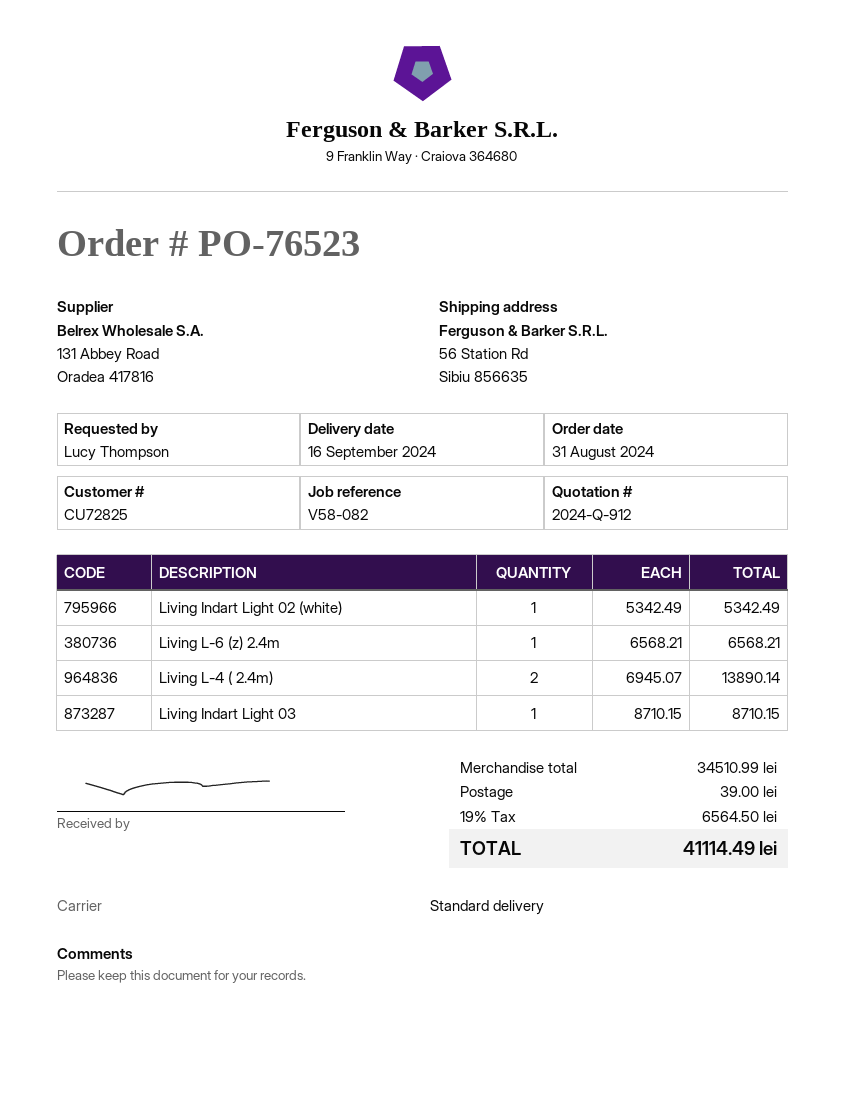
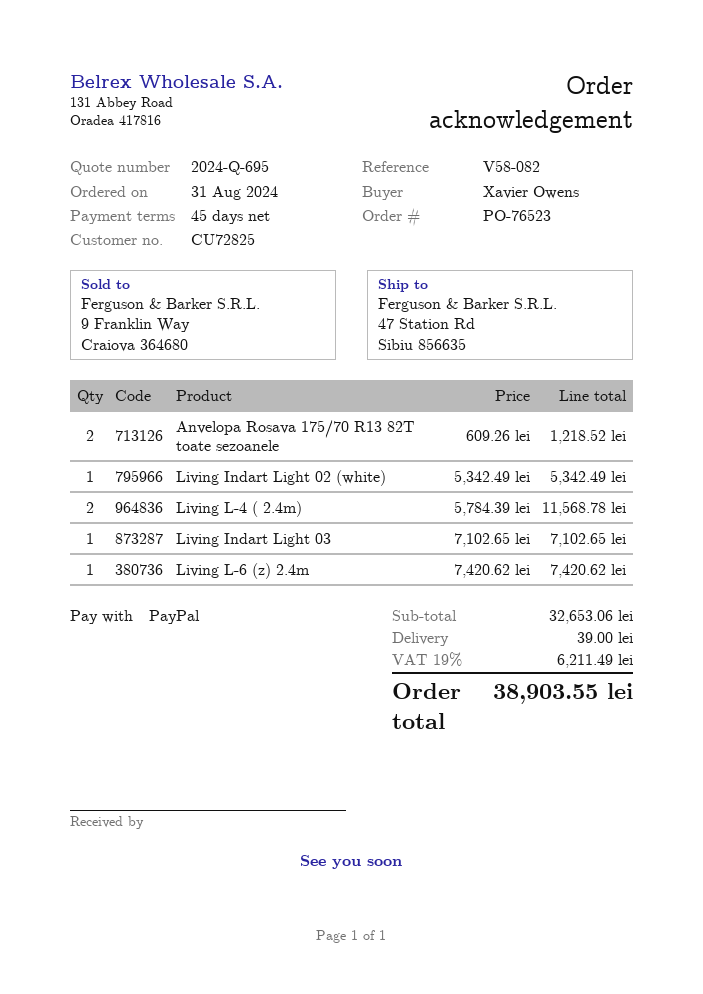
quote number: 2024-Q-912 -> 2024-Q-695
ordered by: Lucy Thompson -> Xavier Owens
ship to: 56 Station Rd, Sibiu 856635 -> 47 Station Rd, Sibiu 856635
Living L-6 (z) 2.4m: 1 x 6568.21 = 6568.21 -> 1 x 7420.62 = 7420.62
Living L-4 ( 2.4m): 2 x 6945.07 = 13890.14 -> 2 x 5784.39 = 11568.78
Living Indart Light 03: 1 x 8710.15 = 8710.15 -> 1 x 7102.65 = 7102.65
Anvelopa Rosava 175/70 R13 82T toate sezoanele: none -> 2 x 609.26 = 1218.52
subtotal: 34510.99 -> 32653.06
tax: 19% = 6564.50 -> 19% = 6211.49
total: 41114.49 -> 38903.55

